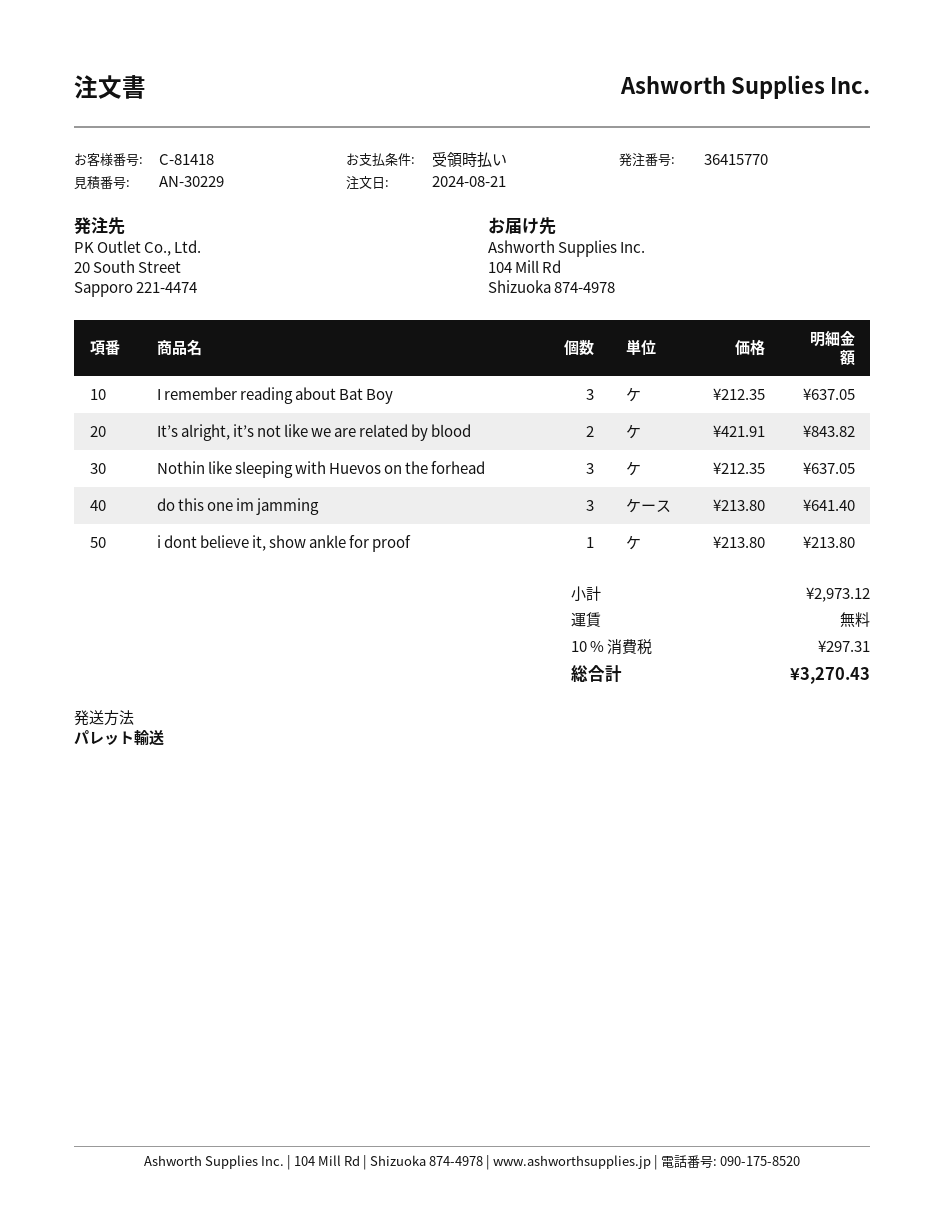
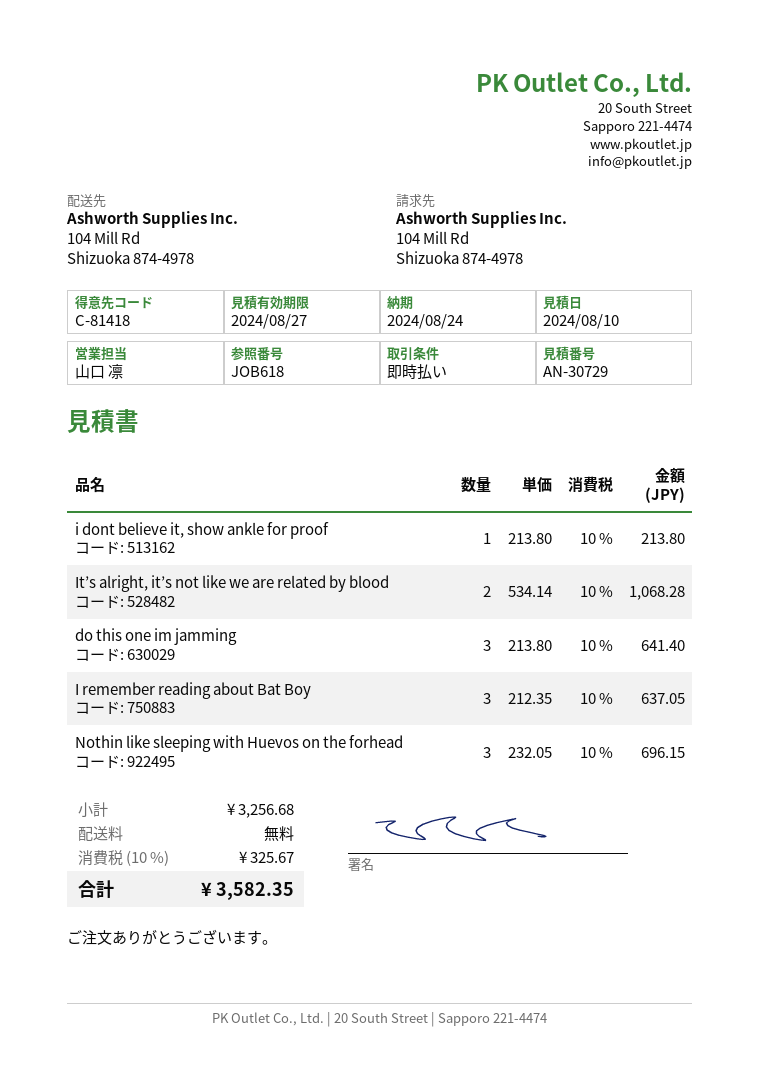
quote number: AN-30229 -> AN-30729
It’s alright, it’s not like we are related by blood: 2 x 421.91 = 843.82 -> 2 x 534.14 = 1068.28
Nothin like sleeping with Huevos on the forhead: 3 x 212.35 = 637.05 -> 3 x 232.05 = 696.15
subtotal: 2973.12 -> 3256.68
tax: 10% = 297.31 -> 10% = 325.67
total: 3270.43 -> 3582.35

